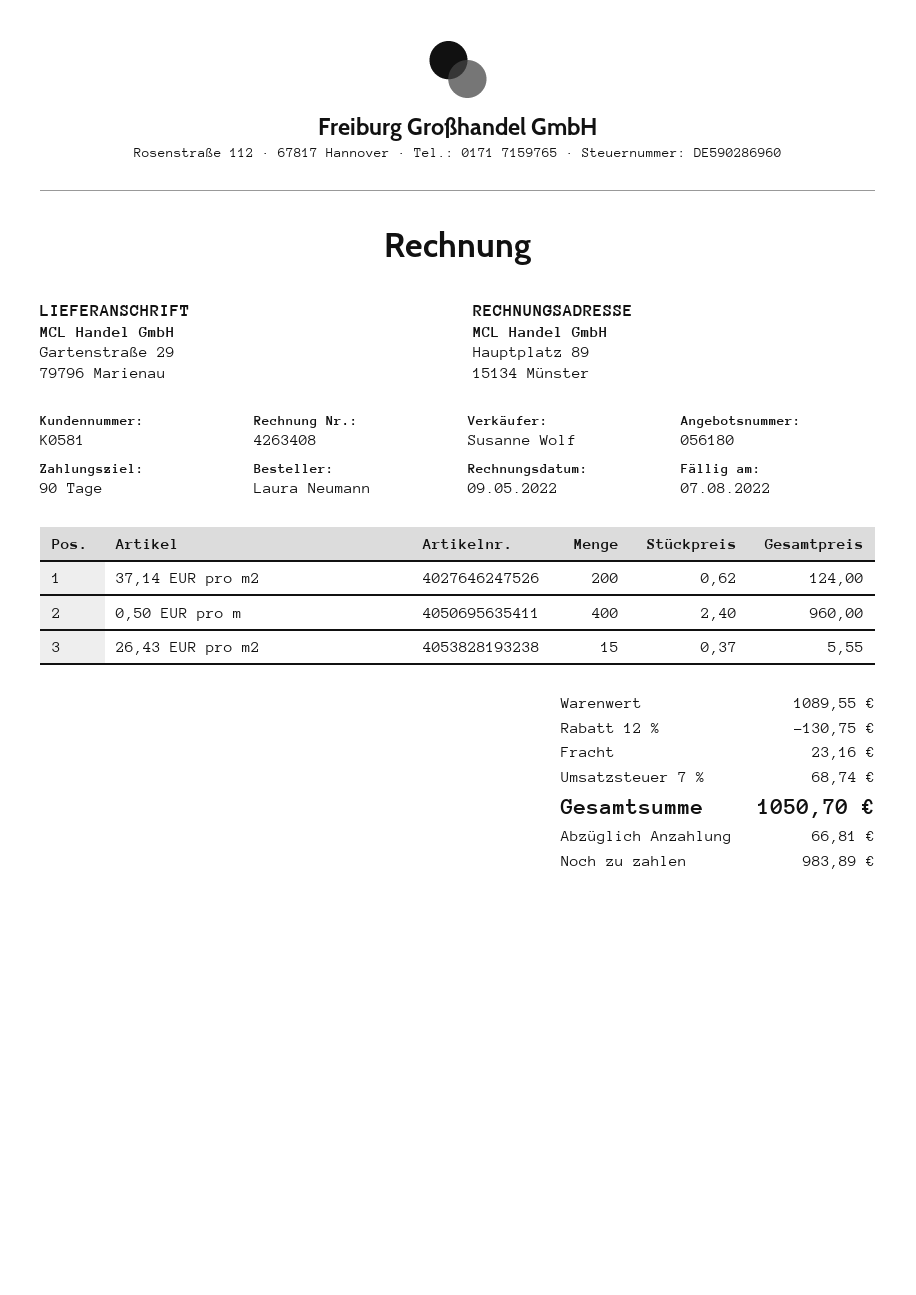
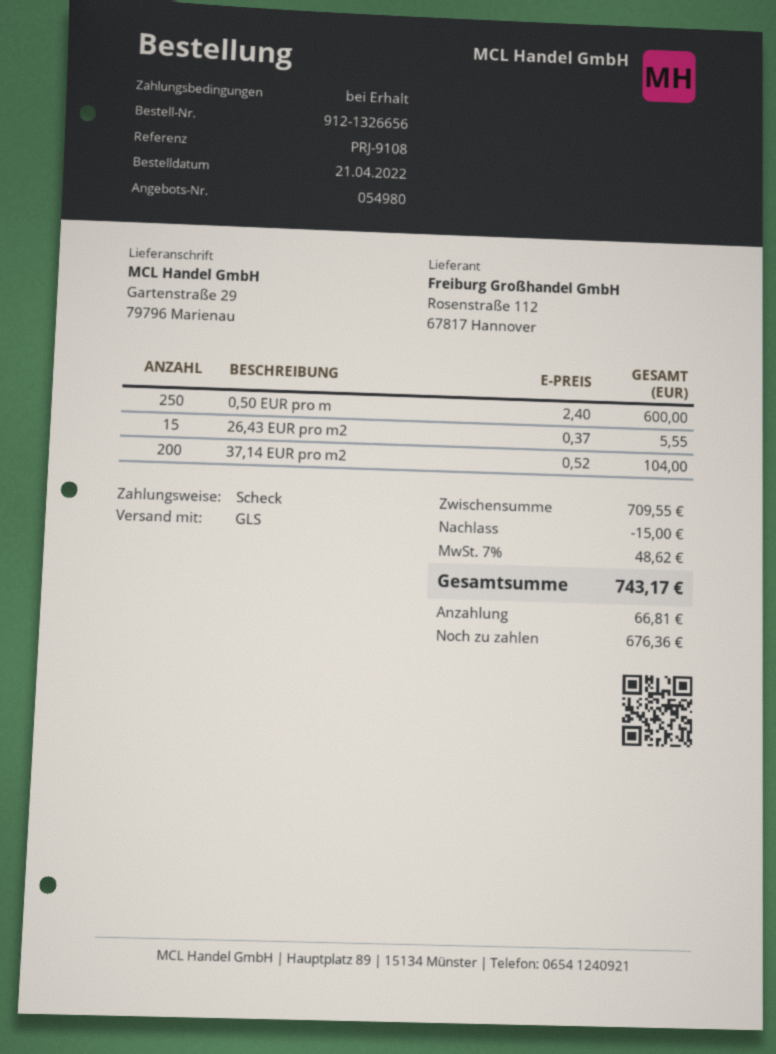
quote number: 056180 -> 054980
payment terms: 90 days -> on receipt
37,14 EUR pro m2: 200 x 0.62 = 124.00 -> 200 x 0.52 = 104.00
0,50 EUR pro m: 400 x 2.40 = 960.00 -> 250 x 2.40 = 600.00
subtotal: 1089.55 -> 709.55
discount: 130.75 -> 15.00
shipping: 23.16 -> none
tax: 7% = 68.74 -> 7% = 48.62
total: 1050.70 -> 743.17
balance: 983.89 -> 676.36

